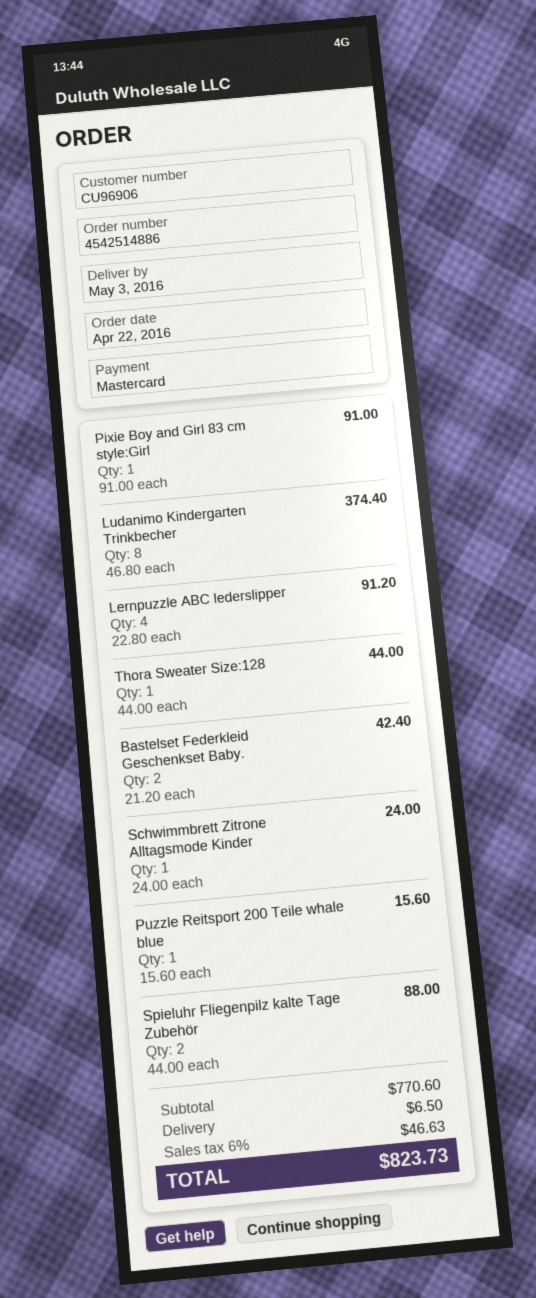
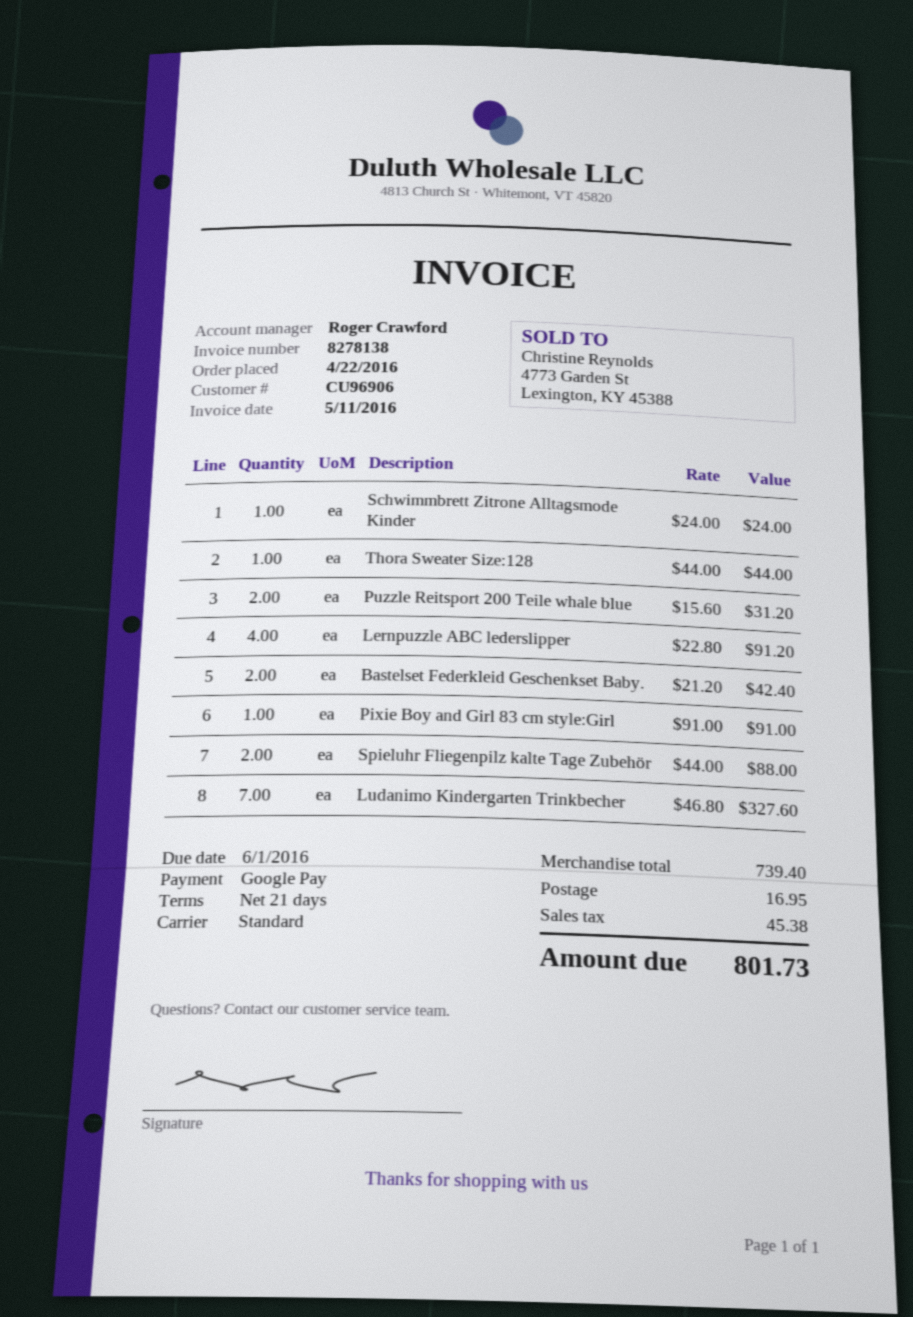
payment method: Mastercard -> Google Pay
Ludanimo Kindergarten Trinkbecher: 8 x 46.80 = 374.40 -> 7 x 46.80 = 327.60
Puzzle Reitsport 200 Teile whale blue: 1 x 15.60 = 15.60 -> 2 x 15.60 = 31.20
subtotal: 770.60 -> 739.40
shipping: 6.50 -> 16.95
tax: 46.63 -> 45.38
total: 823.73 -> 801.73

